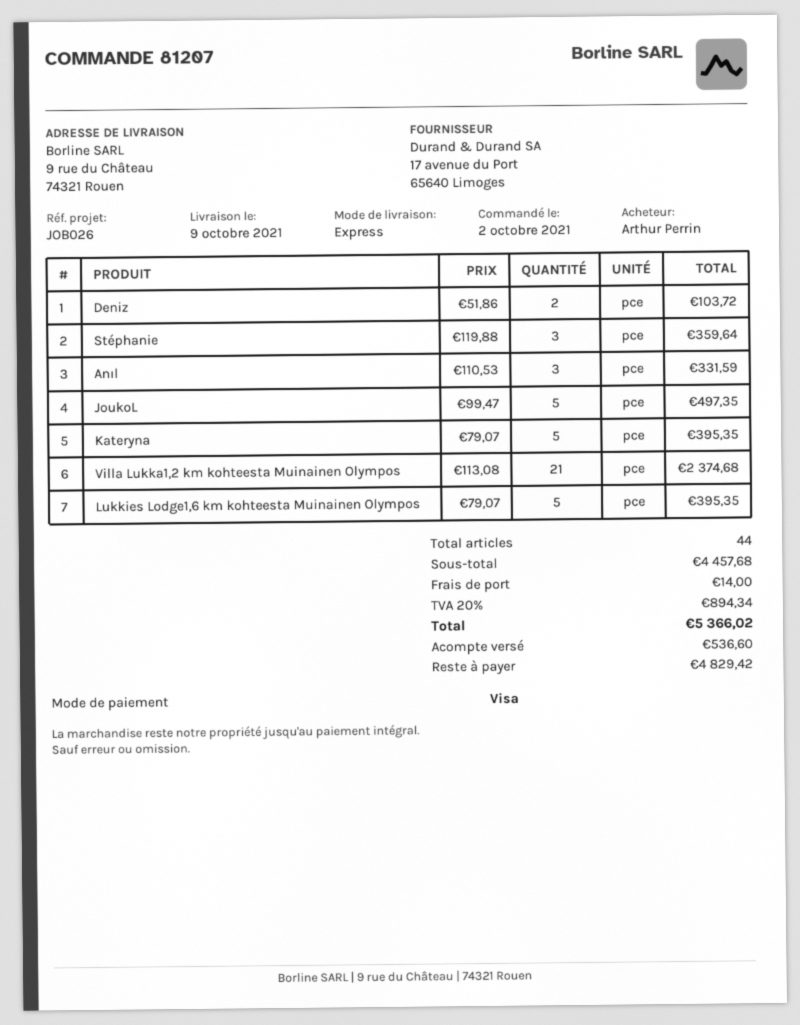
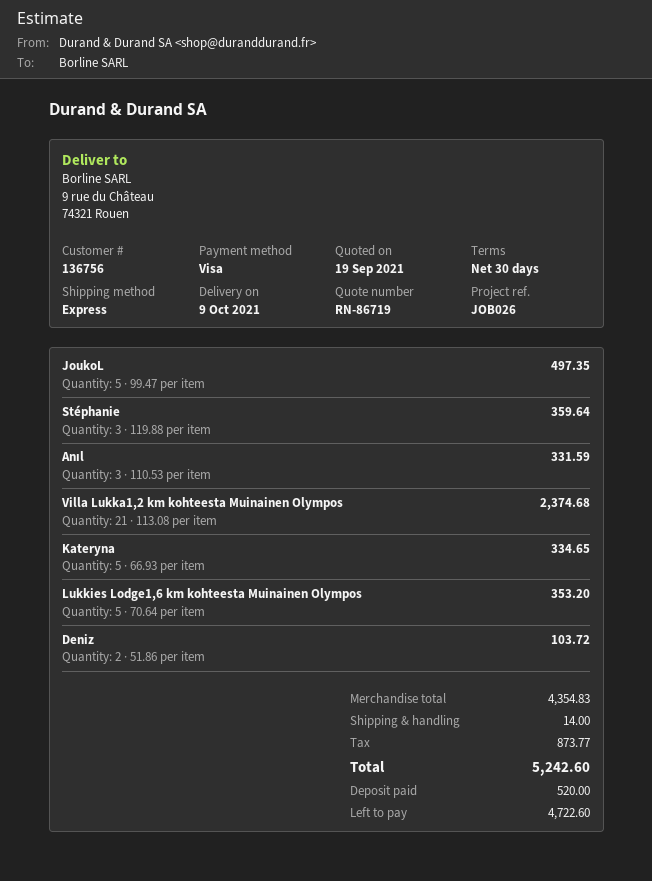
Kateryna: 5 x 79.07 = 395.35 -> 5 x 66.93 = 334.65
Lukkies Lodge1,6 km kohteesta Muinainen Olympos: 5 x 79.07 = 395.35 -> 5 x 70.64 = 353.20
subtotal: 4457.68 -> 4354.83
tax: 894.34 -> 873.77
total: 5366.02 -> 5242.60
deposit: 536.60 -> 520.00
balance: 4829.42 -> 4722.60

